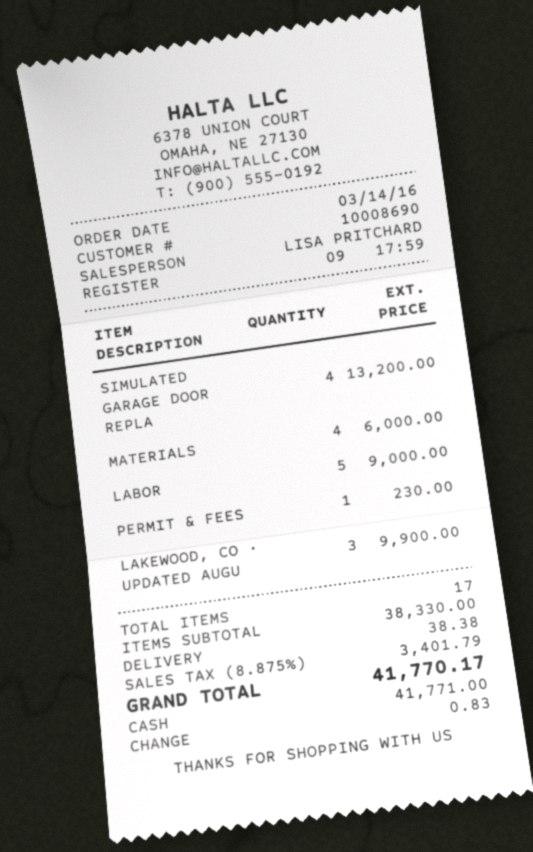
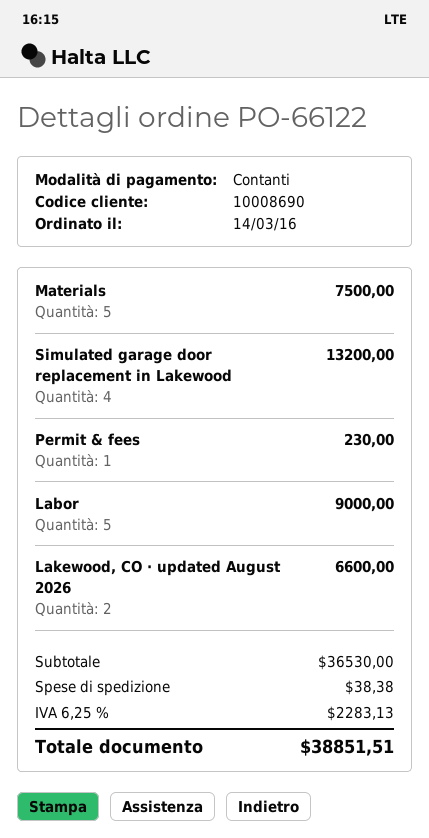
MATERIALS: 4 for 6000.00 -> 5 for 7500.00
LAKEWOOD, CO · UPDATED AUGU: 3 for 9900.00 -> 2 for 6600.00
subtotal: 38330.00 -> 36530.00
tax: 8.875% = 3401.79 -> 6.25% = 2283.13
total: 41770.17 -> 38851.51

